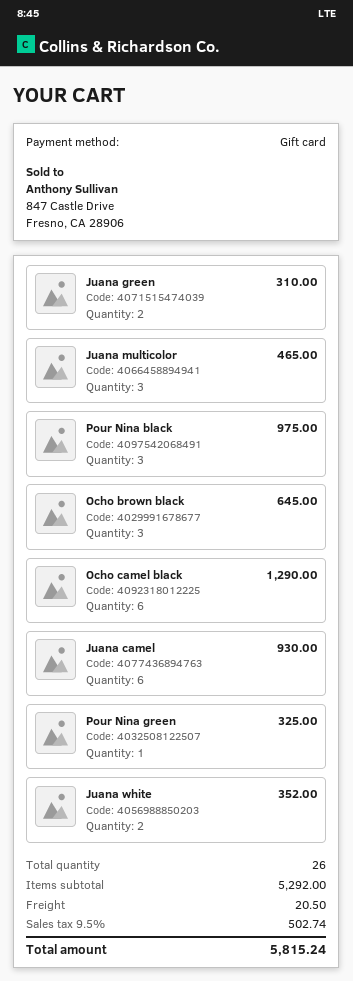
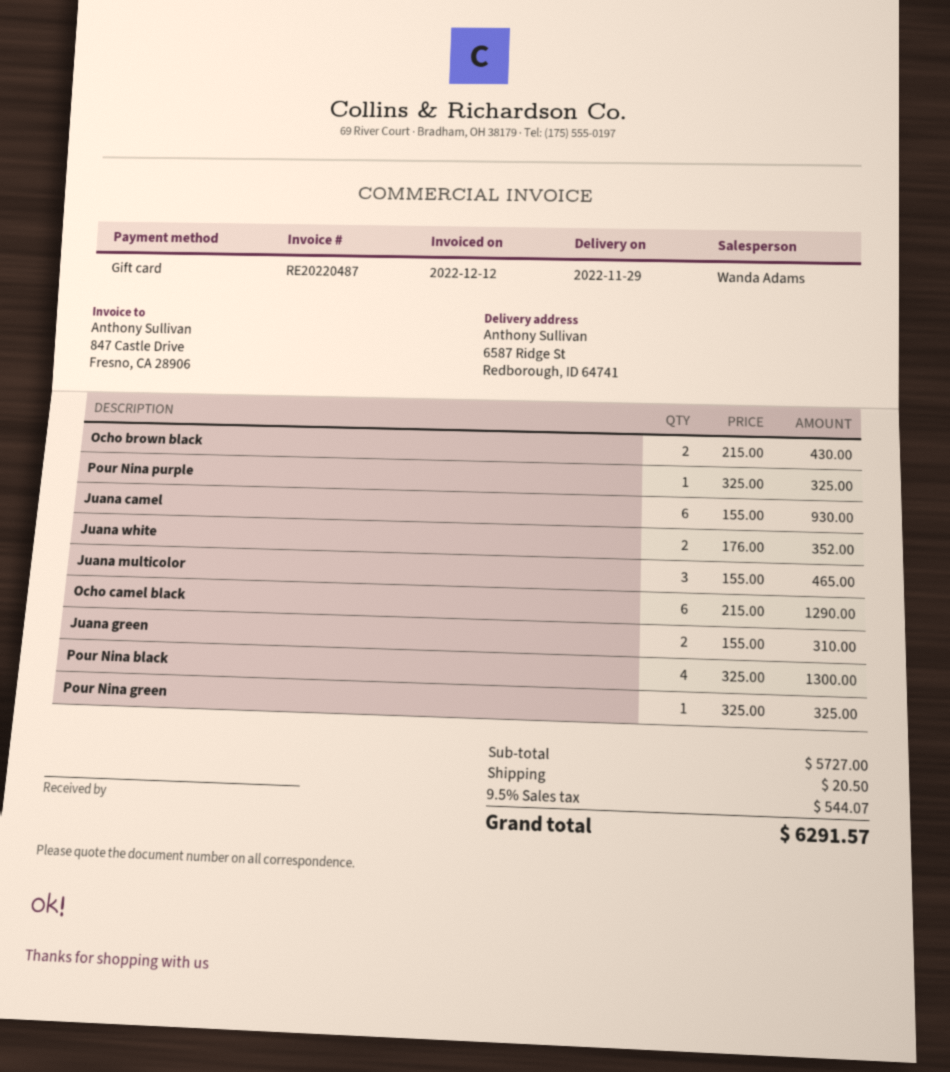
Pour Nina black: 3 for 975.00 -> 4 for 1300.00
Ocho brown black: 3 for 645.00 -> 2 for 430.00
Pour Nina purple: none -> 1 for 325.00
subtotal: 5292.00 -> 5727.00
tax: 9.5% = 502.74 -> 9.5% = 544.07
total: 5815.24 -> 6291.57

